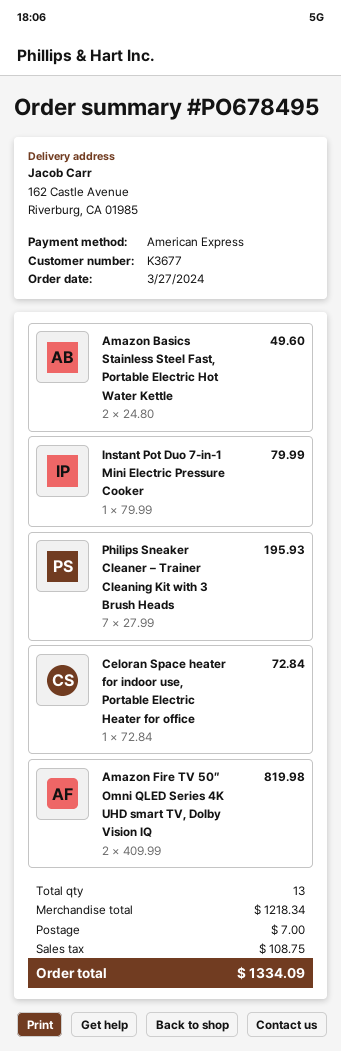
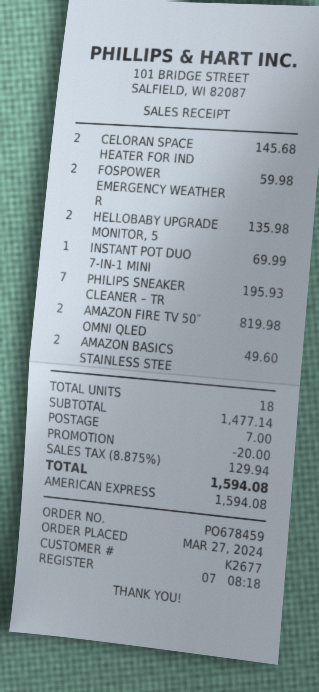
order number: PO678495 -> PO678459
customer number: K3677 -> K2677
Instant Pot Duo 7-in-1 Mini Electric Pressure Cooker: 1 for 79.99 -> 1 for 69.99
Celoran Space heater for indoor use, Portable Electric Heater for office: 1 for 72.84 -> 2 for 145.68
FOSPOWER EMERGENCY WEATHER R: none -> 2 for 59.98
HELLOBABY UPGRADE MONITOR, 5: none -> 2 for 135.98
total quantity: 13 -> 18
subtotal: 1218.34 -> 1477.14
discount: none -> 20.00
tax: 108.75 -> 129.94
total: 1334.09 -> 1594.08

